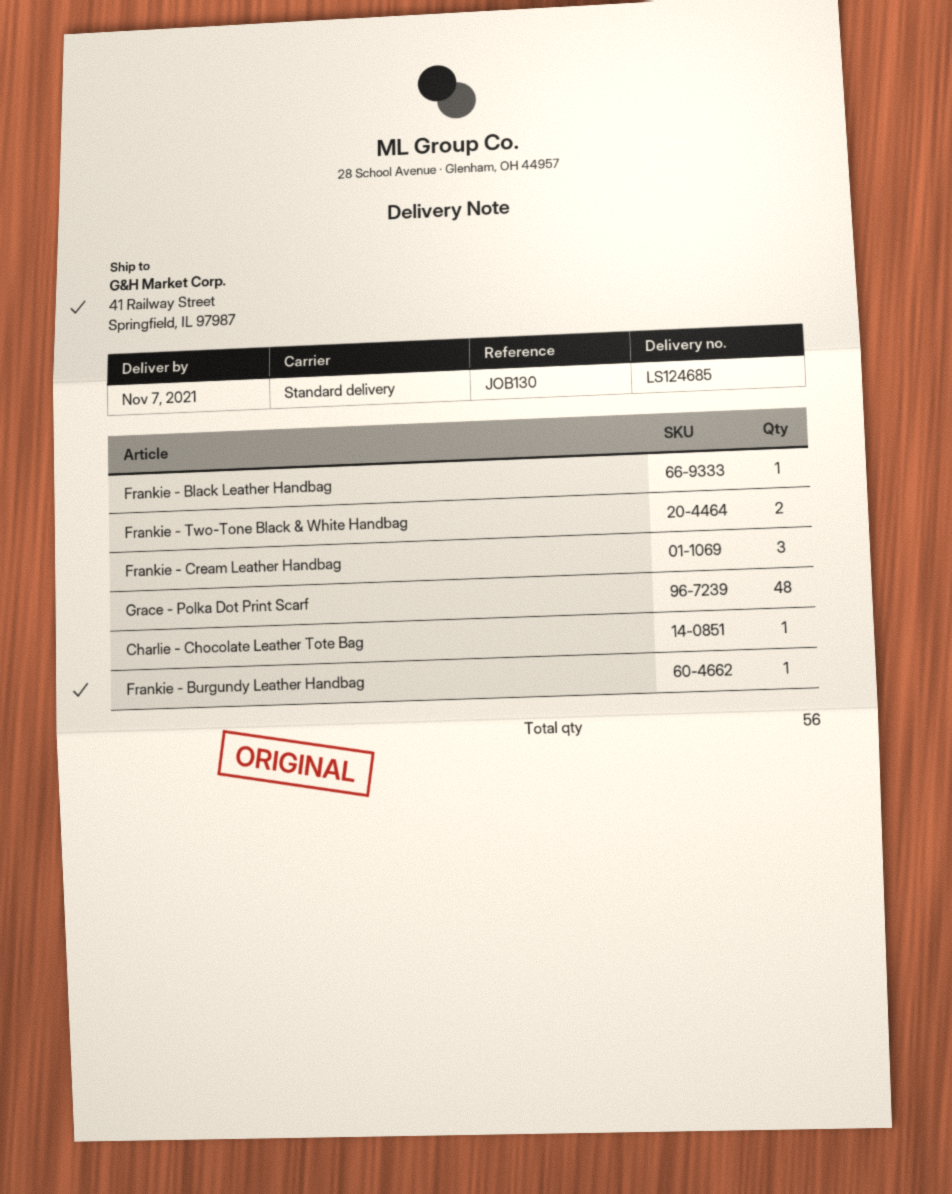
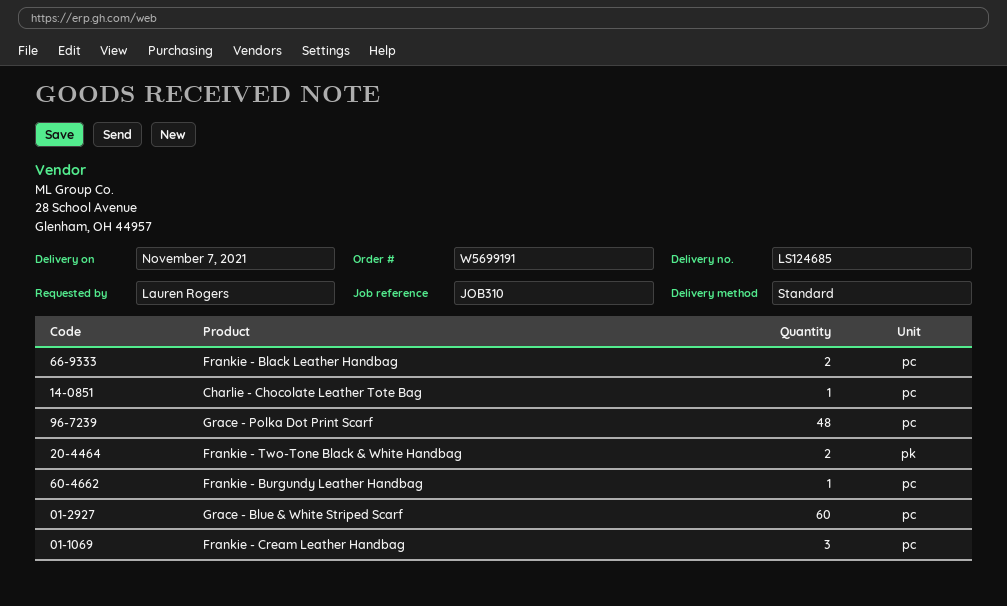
reference: JOB130 -> JOB310
Frankie - Black Leather Handbag: 1 -> 2
Grace - Blue & White Striped Scarf: none -> 60

